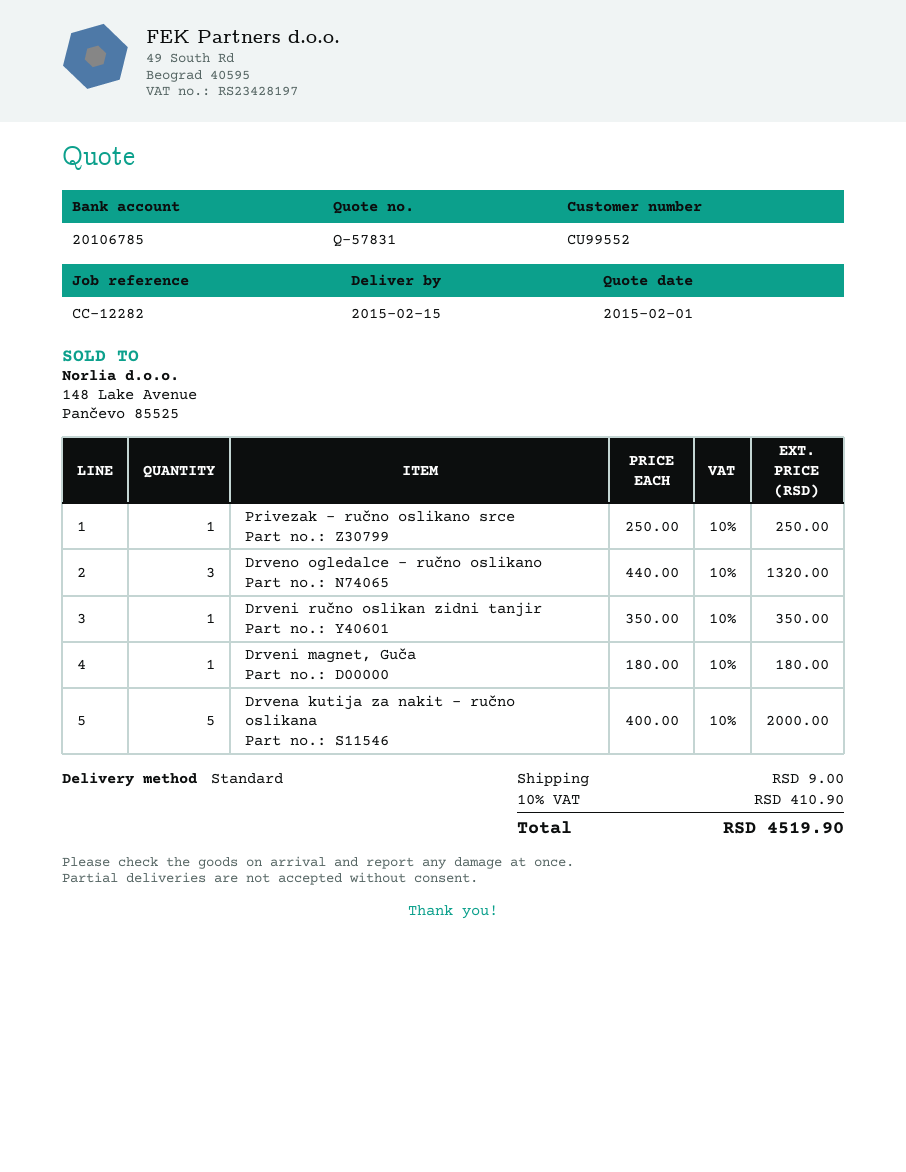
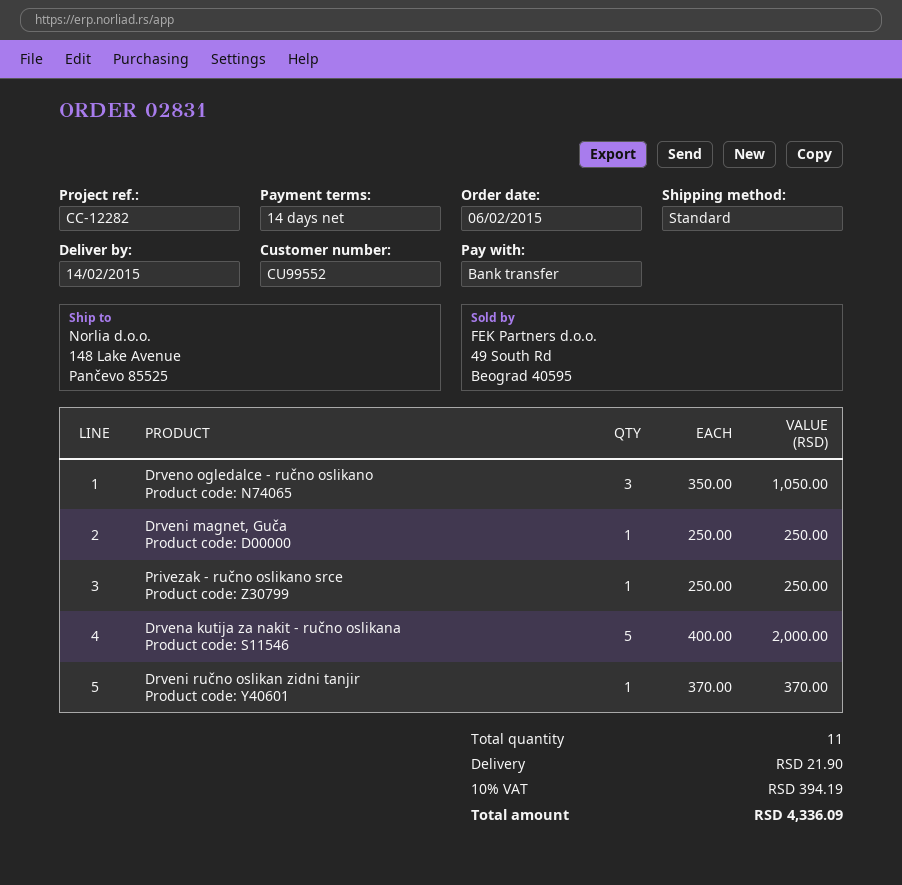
delivery date: 2015-02-15 -> 2015-02-14
Drveno ogledalce - ručno oslikano: 3 x 440.00 = 1320.00 -> 3 x 350.00 = 1050.00
Drveni ručno oslikan zidni tanjir: 1 x 350.00 = 350.00 -> 1 x 370.00 = 370.00
Drveni magnet, Guča: 1 x 180.00 = 180.00 -> 1 x 250.00 = 250.00
shipping: 9.00 -> 21.90
tax: 10% = 410.90 -> 10% = 394.19
total: 4519.90 -> 4336.09

